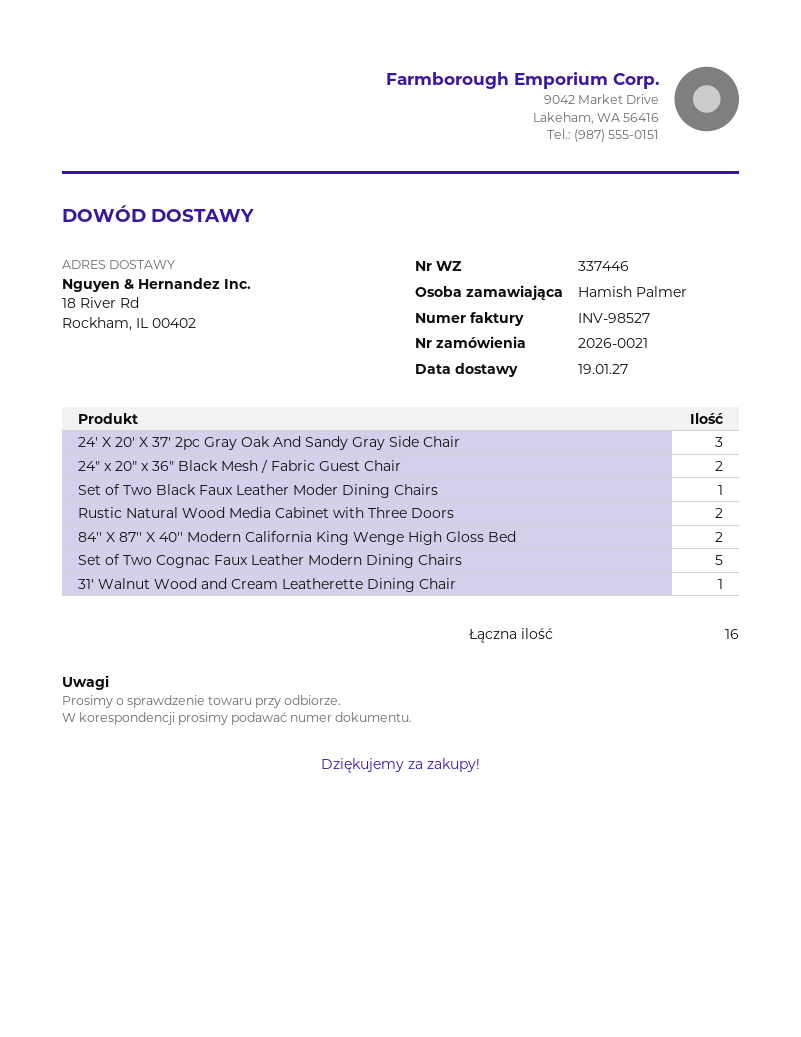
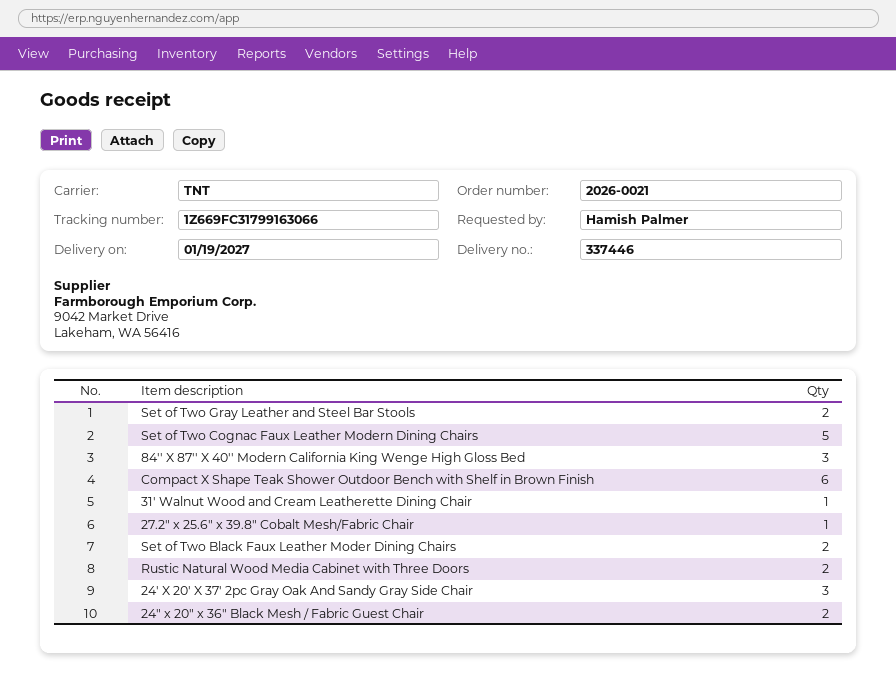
Set of Two Black Faux Leather Moder Dining Chairs: 1 -> 2
84'' X 87'' X 40'' Modern California King Wenge High Gloss Bed: 2 -> 3
Set of Two Gray Leather and Steel Bar Stools: none -> 2
Compact X Shape Teak Shower Outdoor Bench with Shelf in Brown Finish: none -> 6
27.2" x 25.6" x 39.8" Cobalt Mesh/Fabric Chair: none -> 1

